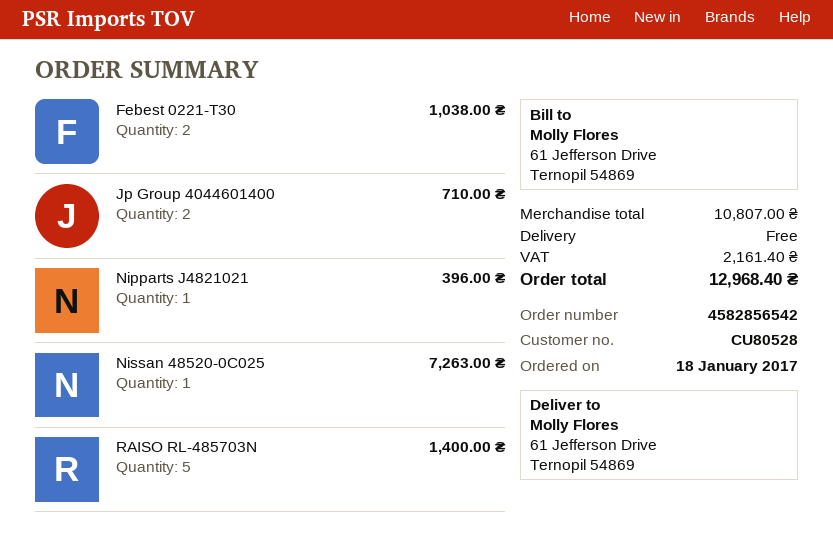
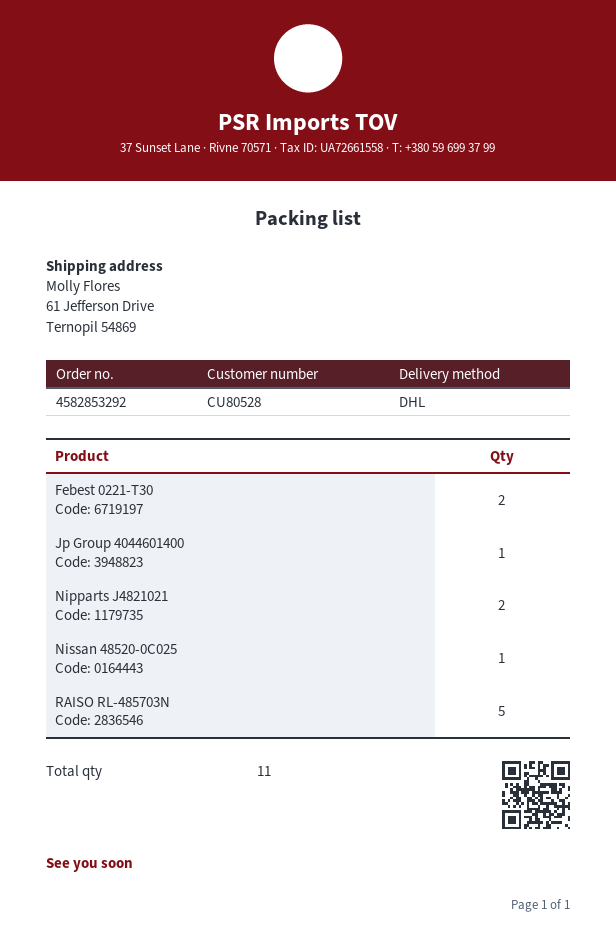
order number: 4582856542 -> 4582853292
Jp Group 4044601400: 2 -> 1
Nipparts J4821021: 1 -> 2

